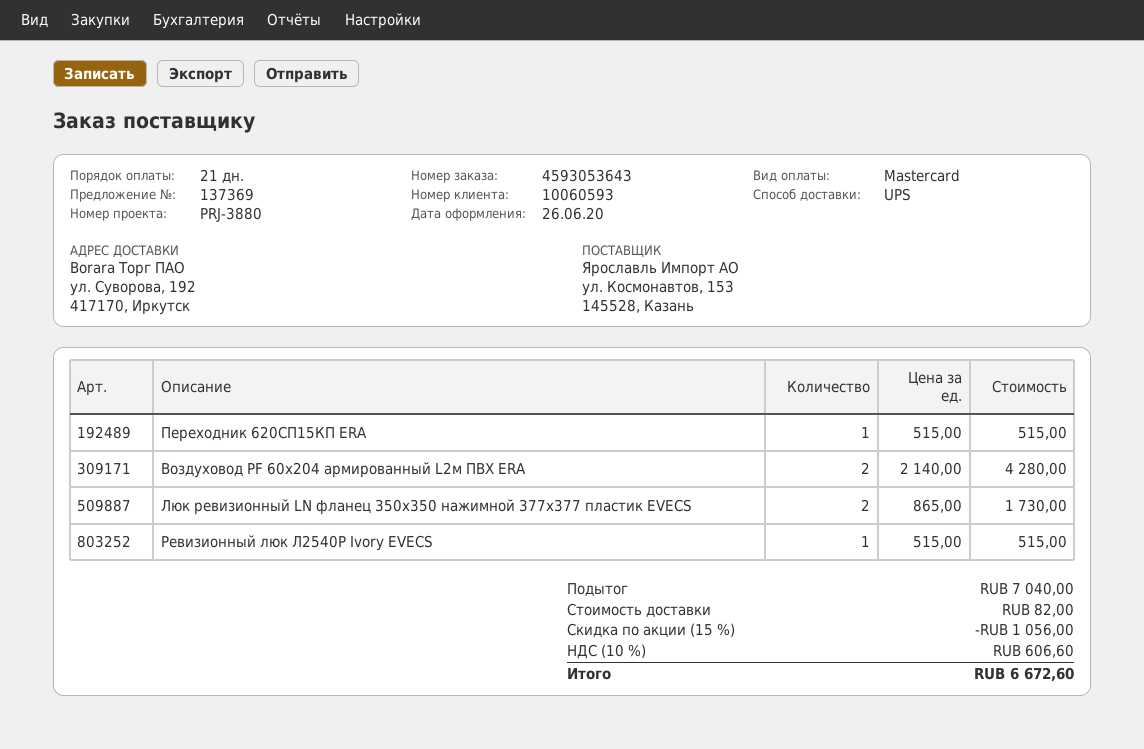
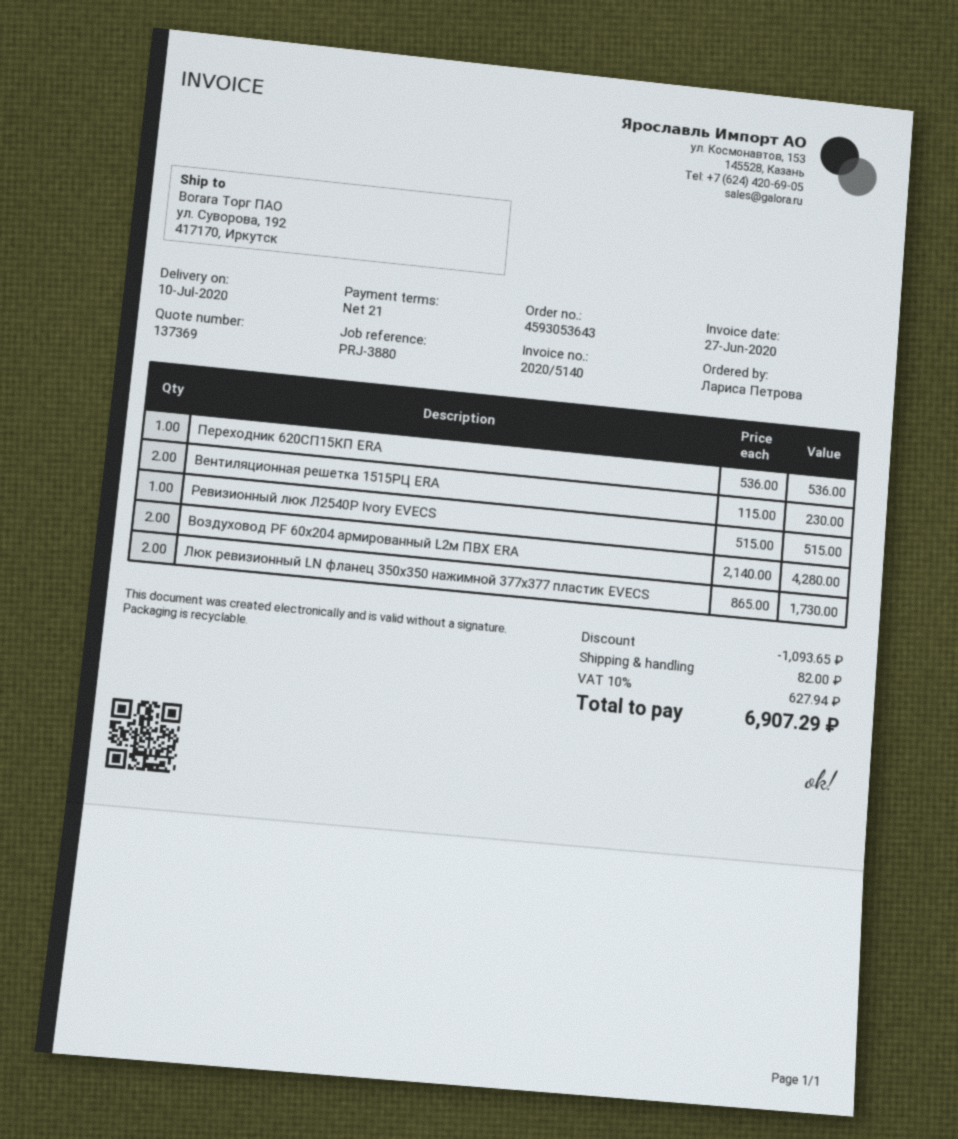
Переходник 620СП15КП ERA: 1 x 515.00 = 515.00 -> 1 x 536.00 = 536.00
Вентиляционная решетка 1515РЦ ERA: none -> 2 x 115.00 = 230.00
discount: 1056.00 -> 1093.65
tax: 10% = 606.60 -> 10% = 627.94
total: 6672.60 -> 6907.29

